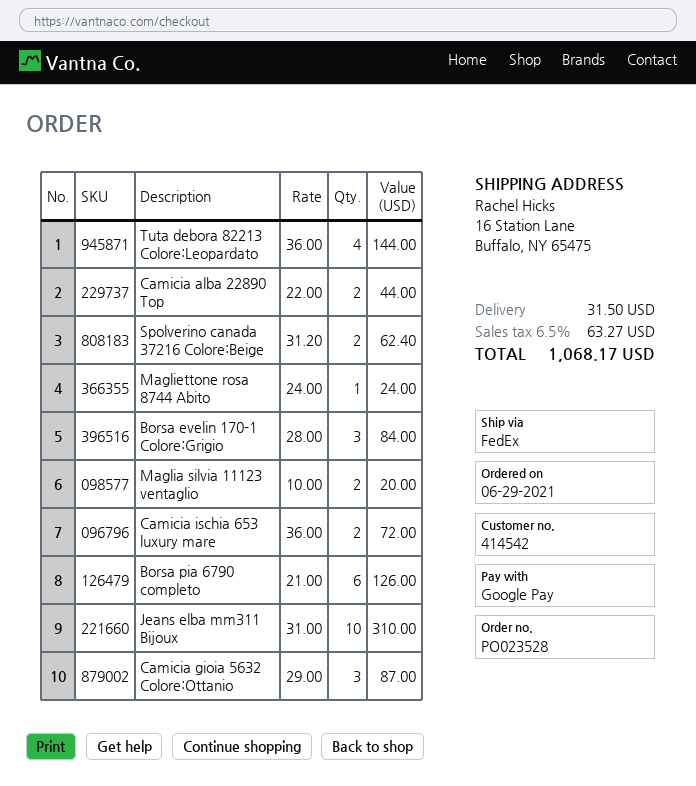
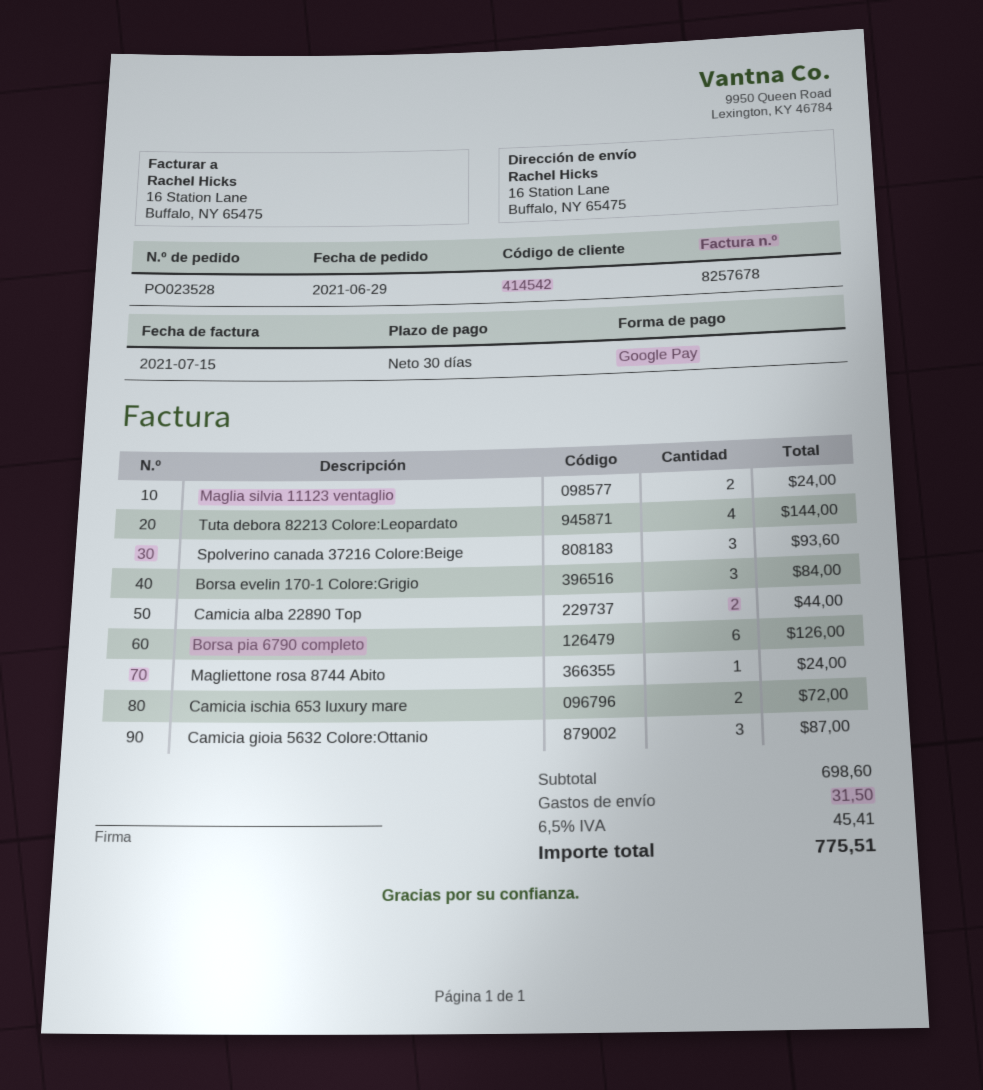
Spolverino canada 37216 Colore:Beige: 2 for 62.40 -> 3 for 93.60
Maglia silvia 11123 ventaglio: 2 for 20.00 -> 2 for 24.00
Jeans elba mm311 Bijoux: 10 for 310.00 -> none
tax: 6.5% = 63.27 -> 6.5% = 45.41
total: 1068.17 -> 775.51

